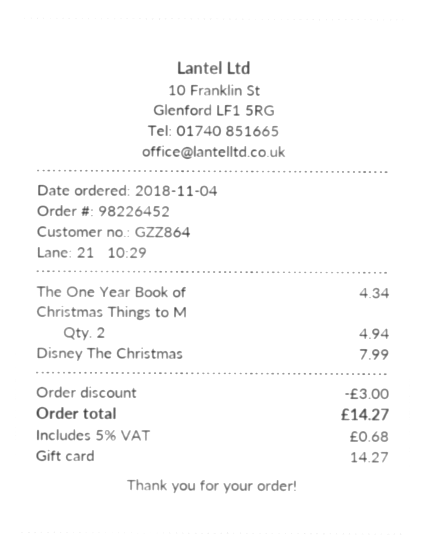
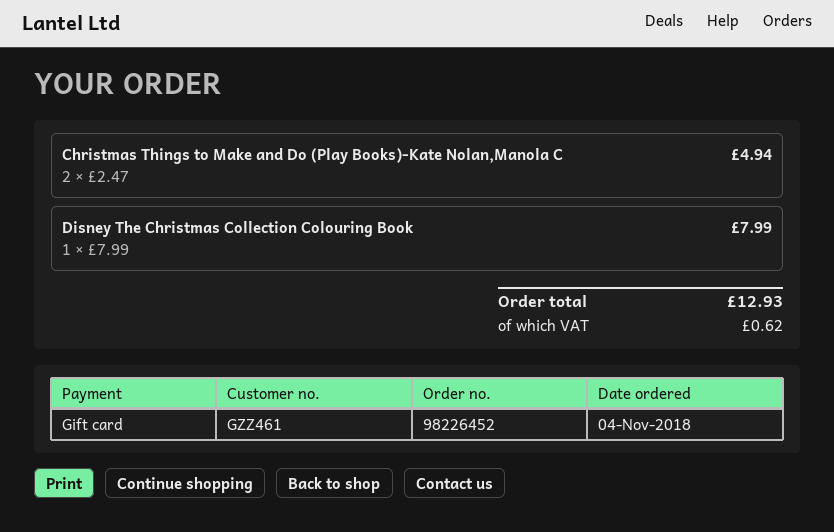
customer number: GZZ864 -> GZZ461
The One Year Book of: 1 for 4.34 -> none
discount: 3.00 -> none
tax: 0.68 -> 0.62
total: 14.27 -> 12.93

